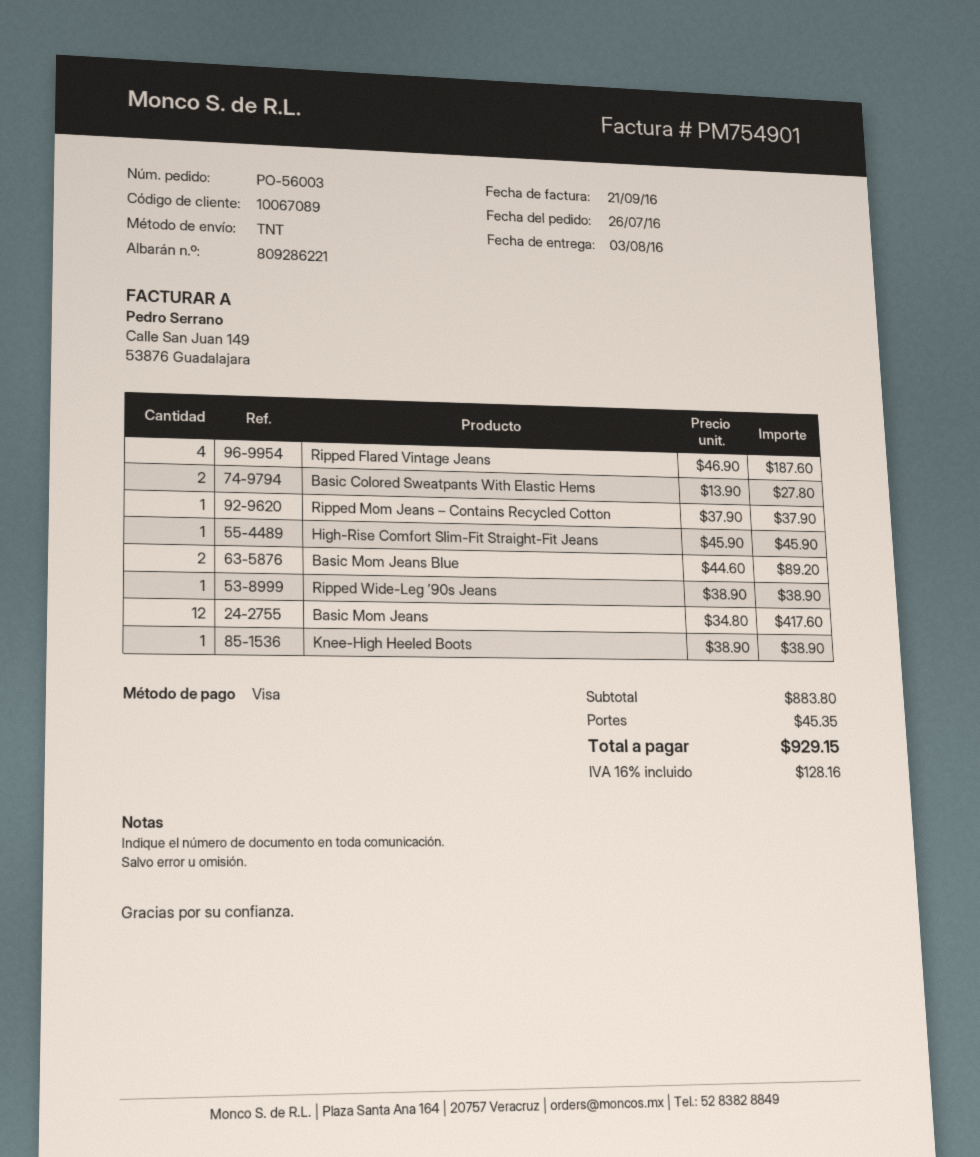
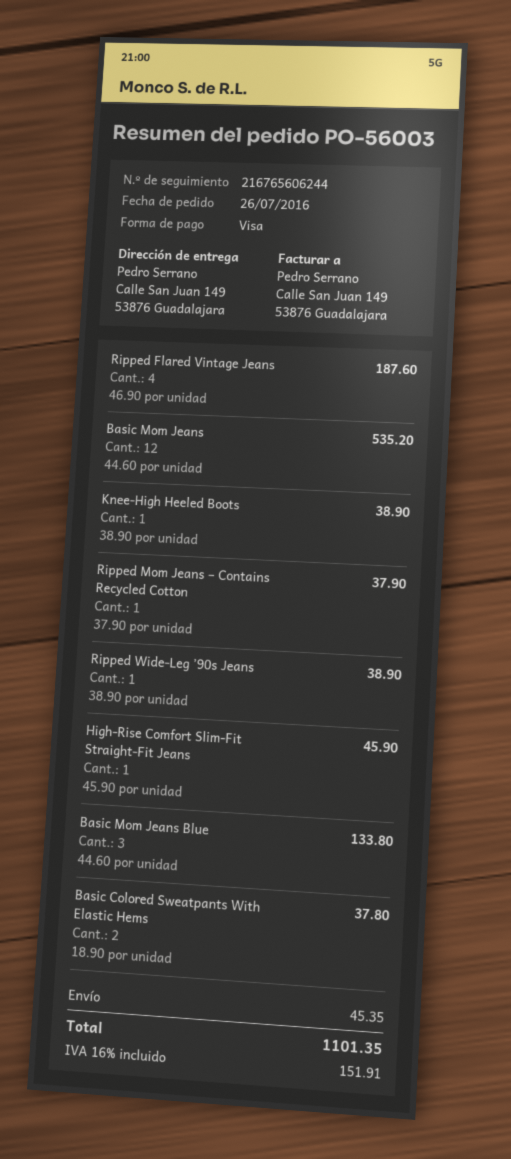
Basic Colored Sweatpants With Elastic Hems: 2 x 13.90 = 27.80 -> 2 x 18.90 = 37.80
Basic Mom Jeans Blue: 2 x 44.60 = 89.20 -> 3 x 44.60 = 133.80
Basic Mom Jeans: 12 x 34.80 = 417.60 -> 12 x 44.60 = 535.20
tax: 16% = 128.16 -> 16% = 151.91
total: 929.15 -> 1101.35

